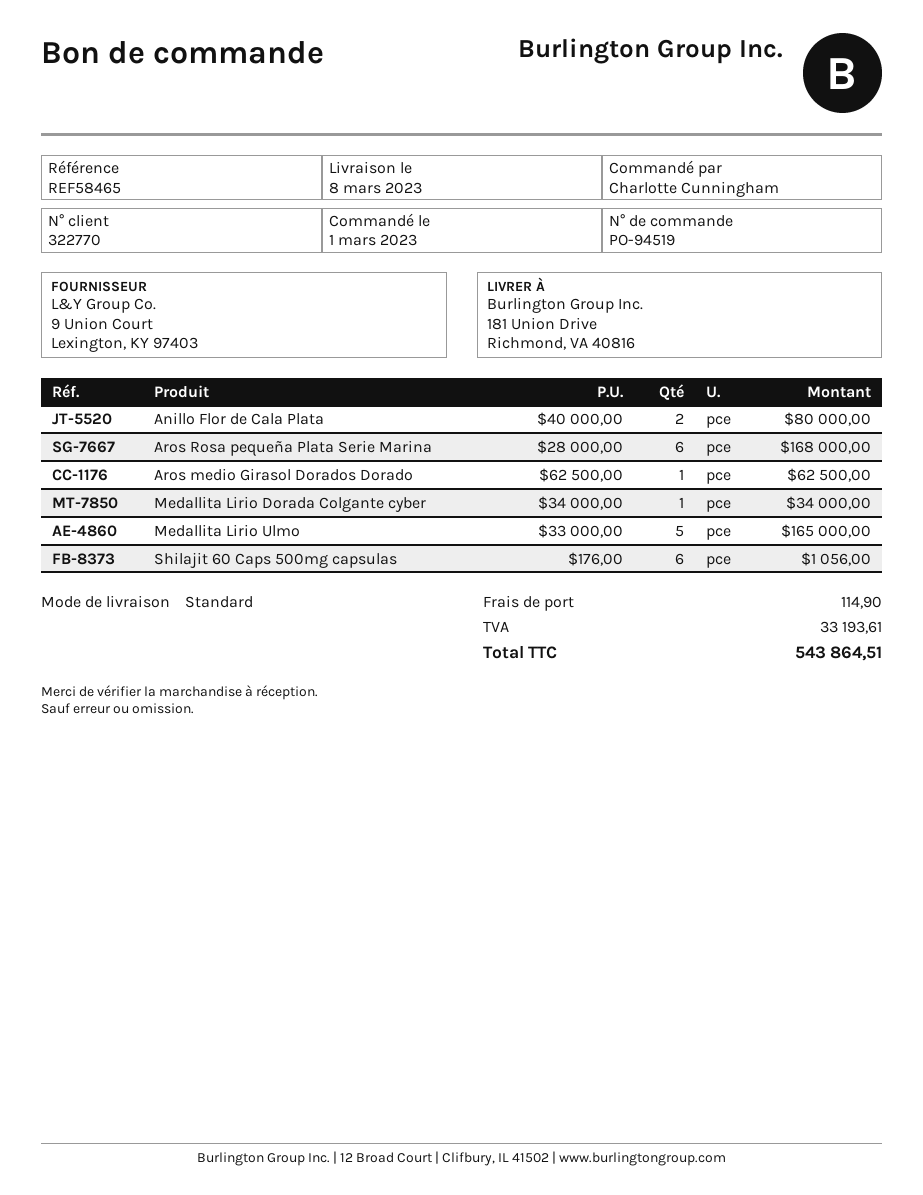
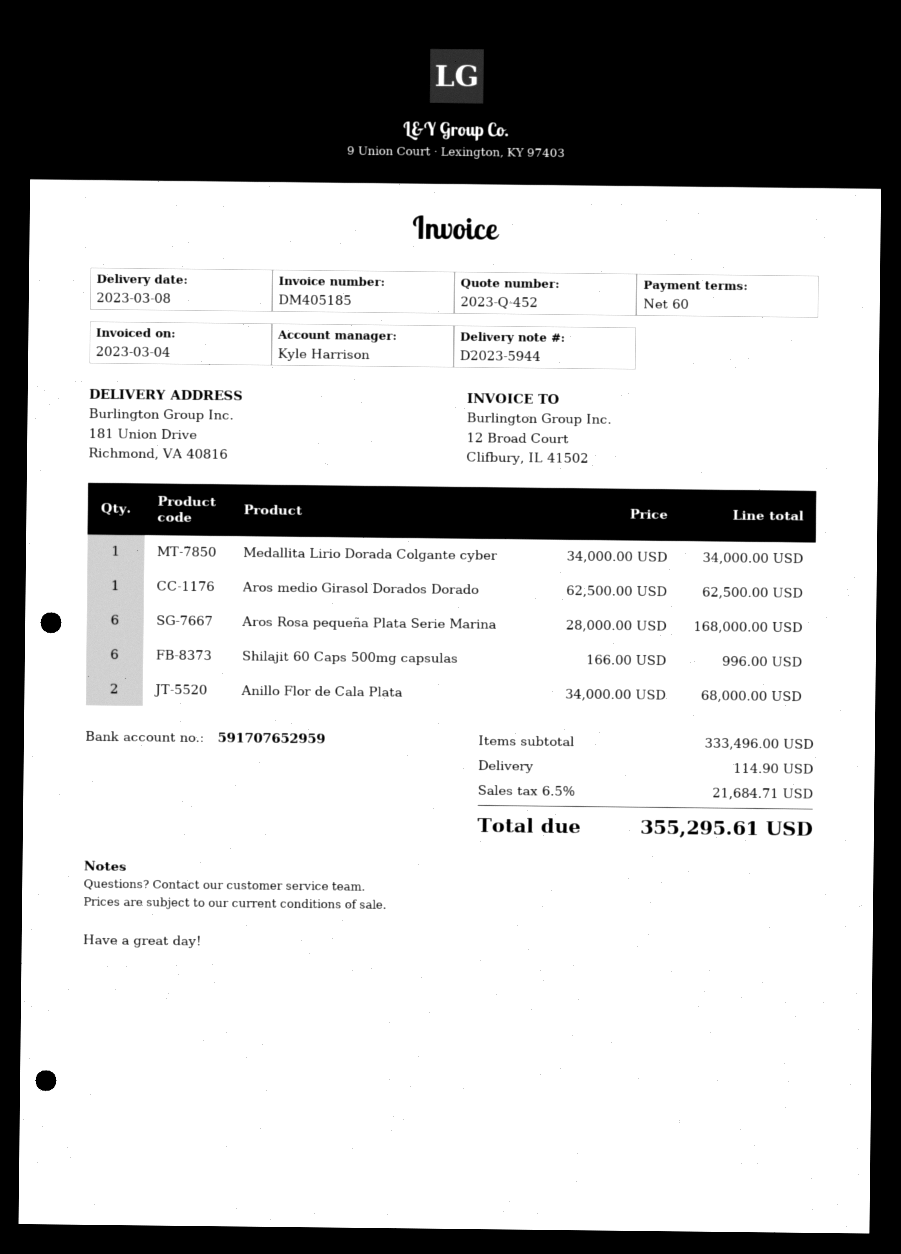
Anillo Flor de Cala Plata: 2 x 40000.00 = 80000.00 -> 2 x 34000.00 = 68000.00
Medallita Lirio Ulmo: 5 x 33000.00 = 165000.00 -> none
Shilajit 60 Caps 500mg capsulas: 6 x 176.00 = 1056.00 -> 6 x 166.00 = 996.00
tax: 33193.61 -> 21684.71
total: 543864.51 -> 355295.61

